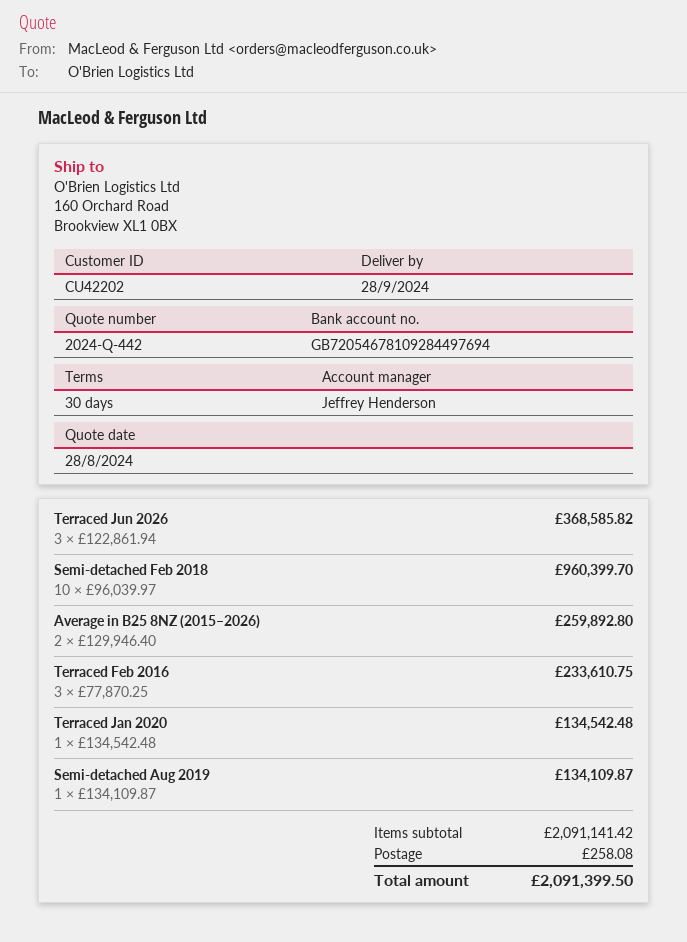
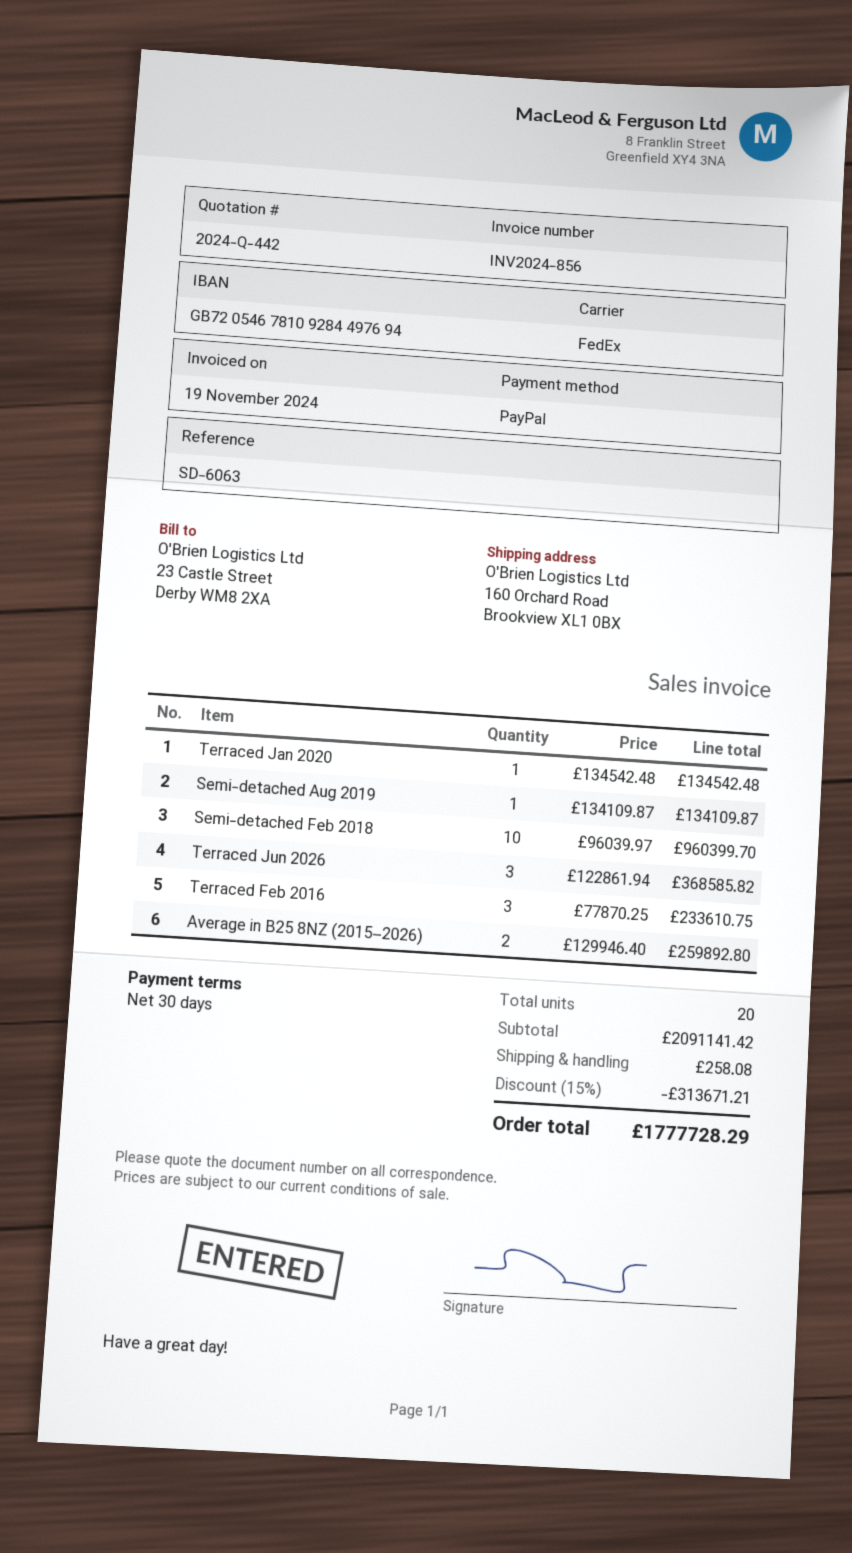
discount: none -> 15% = 313671.21
total: 2091399.50 -> 1777728.29

